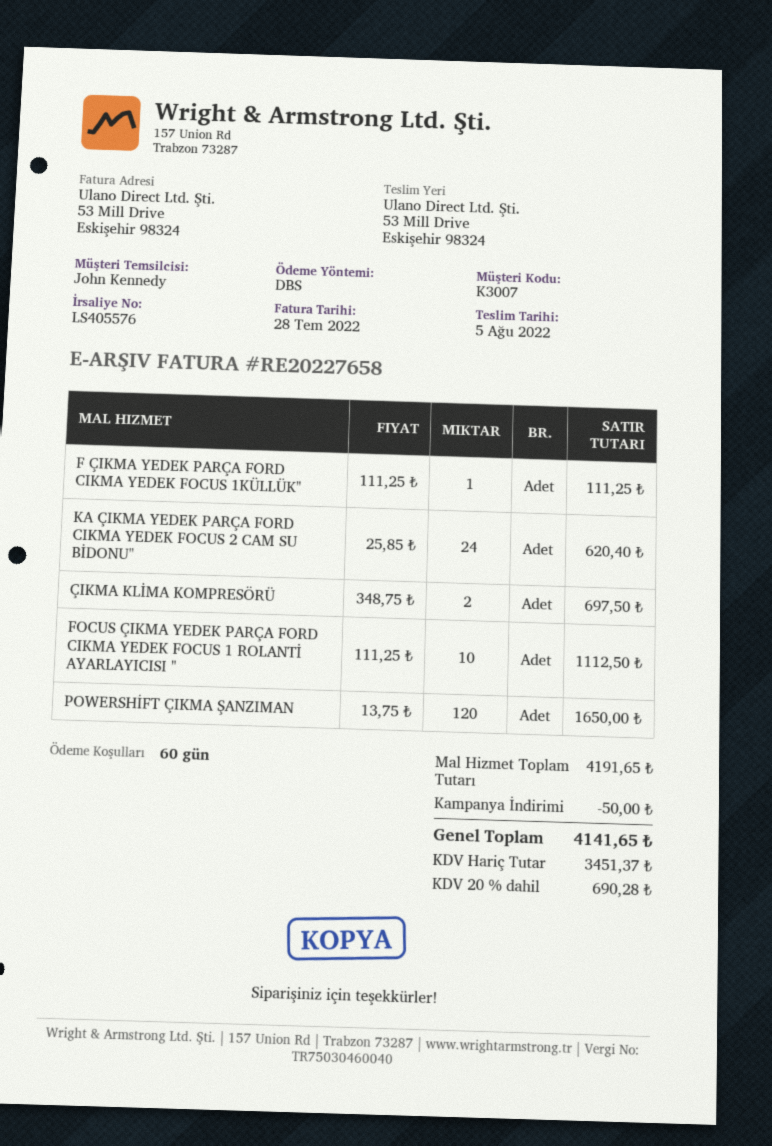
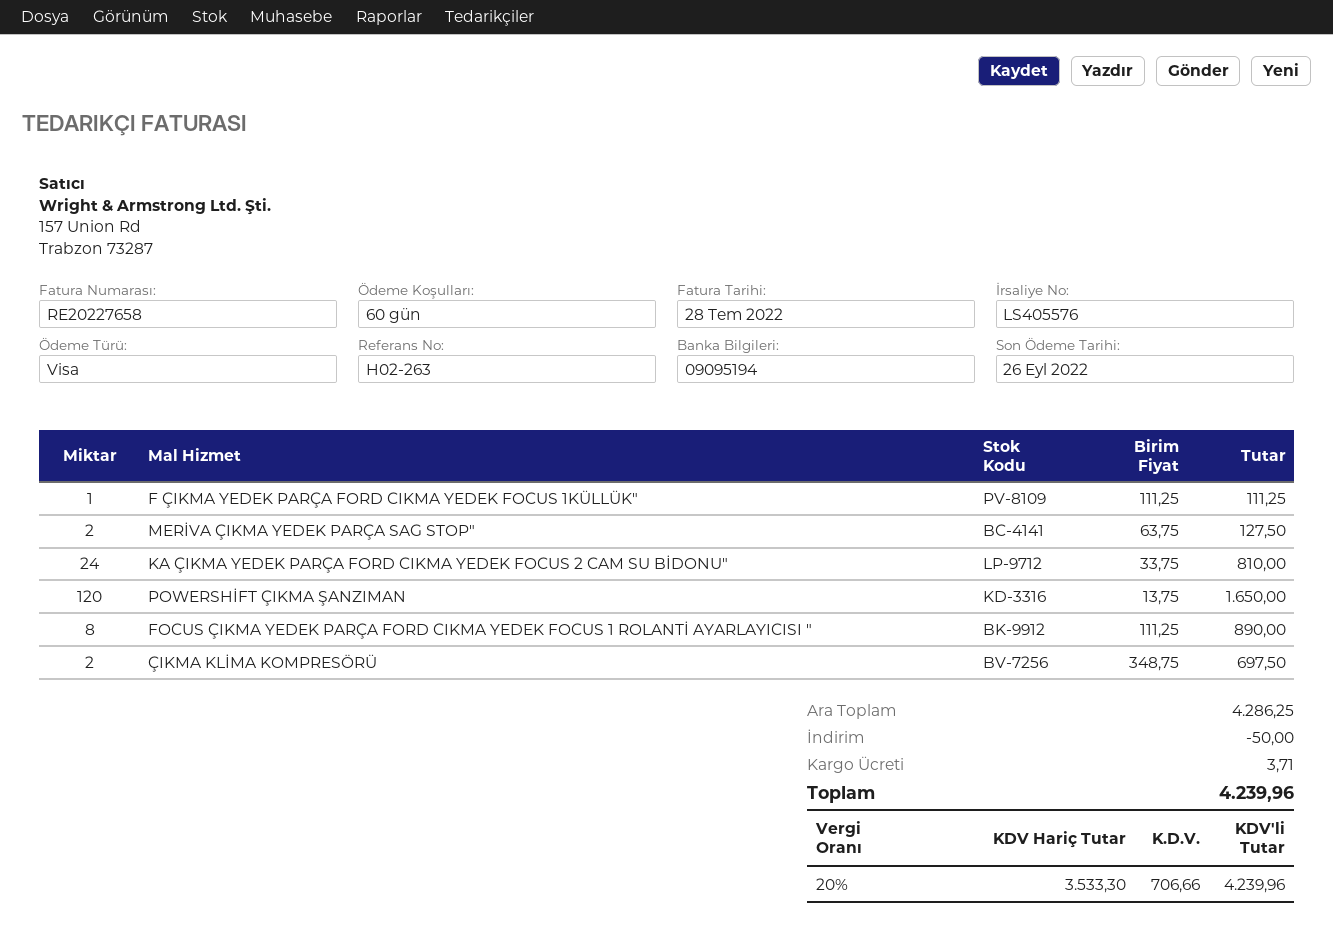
payment method: direct debit -> Visa
KA ÇIKMA YEDEK PARÇA FORD CIKMA YEDEK FOCUS 2 CAM SU BİDONU": 24 x 25.85 = 620.40 -> 24 x 33.75 = 810.00
FOCUS ÇIKMA YEDEK PARÇA FORD CIKMA YEDEK FOCUS 1 ROLANTİ AYARLAYICISI ": 10 x 111.25 = 1112.50 -> 8 x 111.25 = 890.00
MERİVA ÇIKMA YEDEK PARÇA SAG STOP": none -> 2 x 63.75 = 127.50
subtotal: 4191.65 -> 4286.25
shipping: none -> 3.71
net: 3451.37 -> 3533.30
tax: 20% = 690.28 -> 20% = 706.66
total: 4141.65 -> 4239.96

